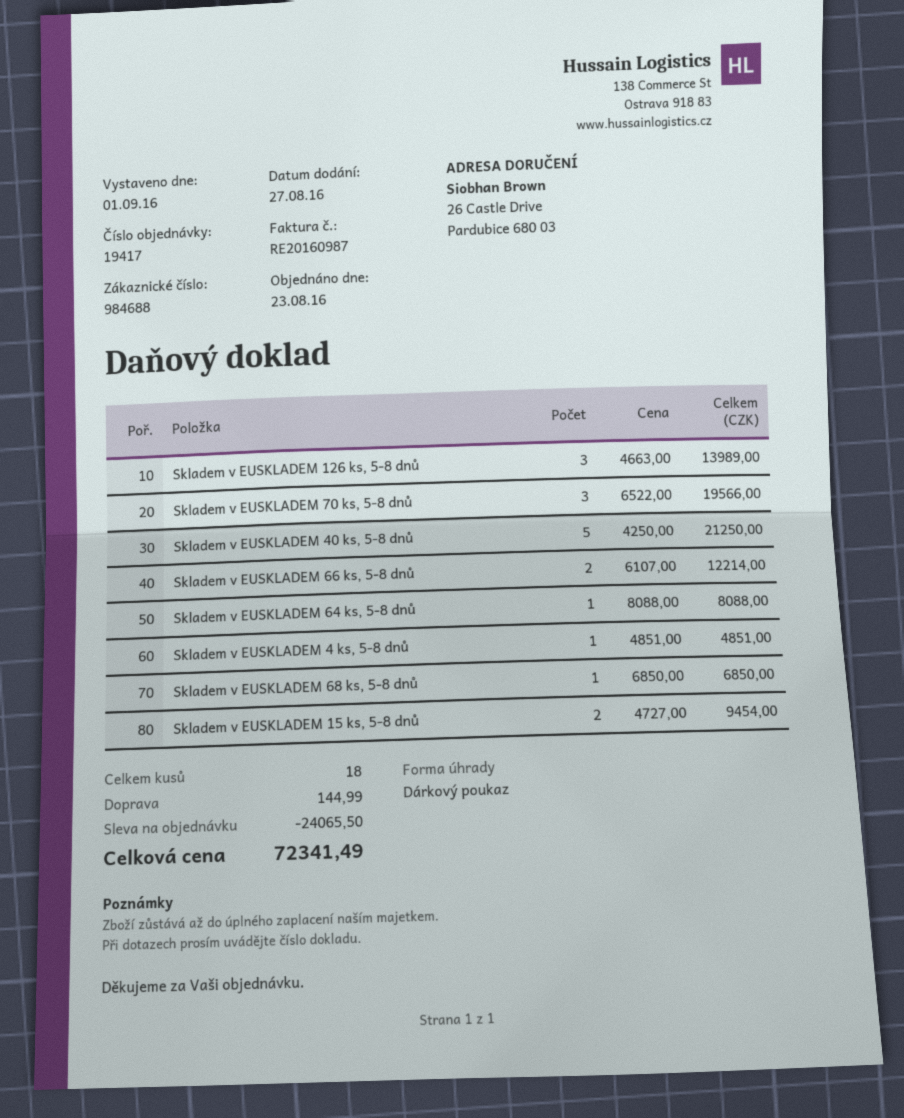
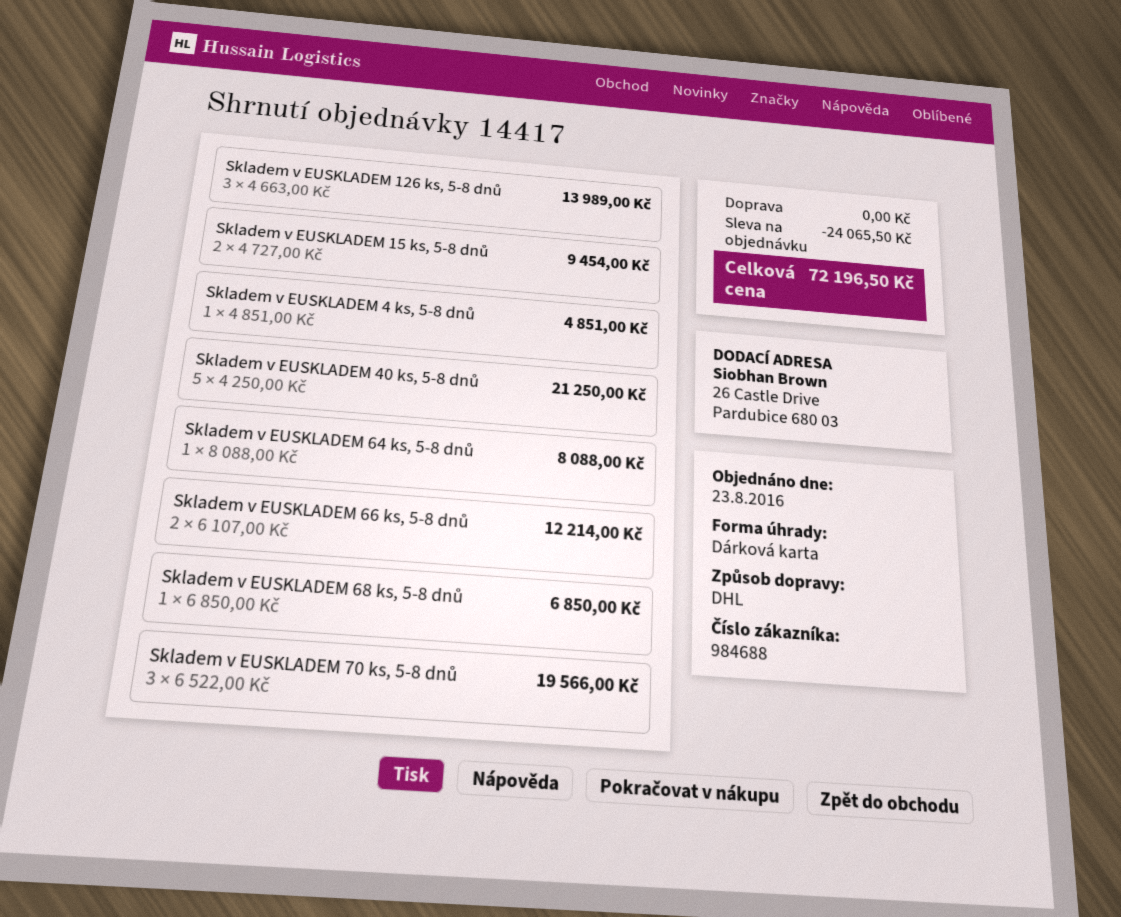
order number: 19417 -> 14417
shipping: 144.99 -> 0.00
total: 72341.49 -> 72196.50

